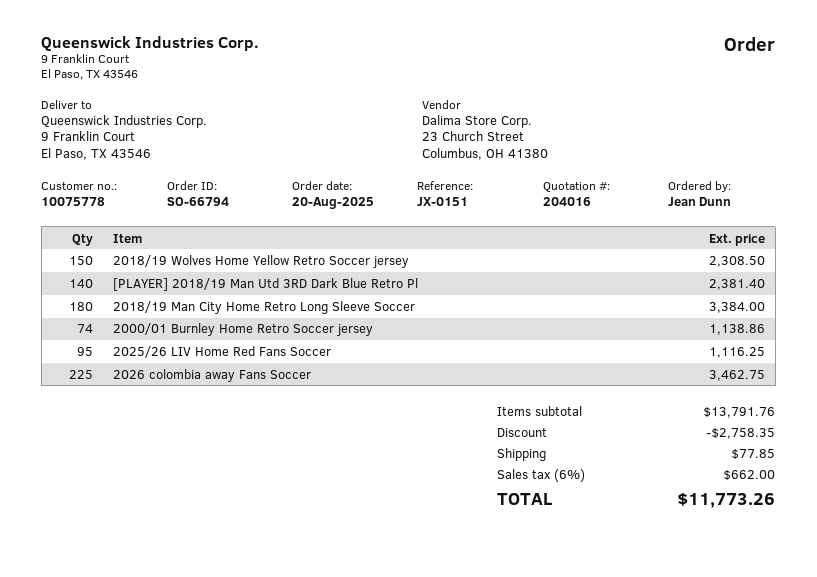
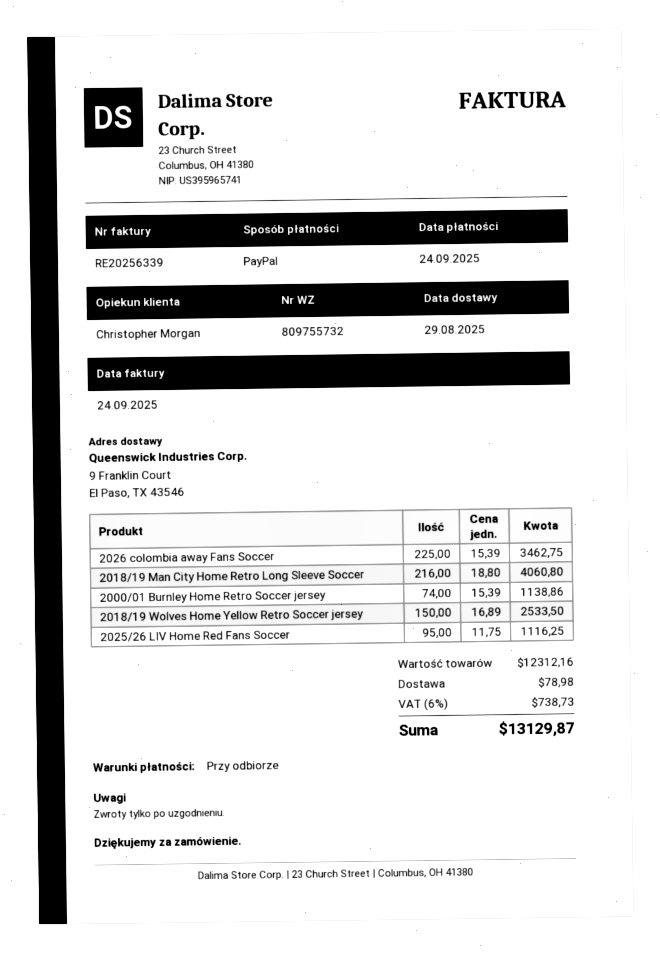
2018/19 Wolves Home Yellow Retro Soccer jersey: 150 for 2308.50 -> 150 for 2533.50
[PLAYER] 2018/19 Man Utd 3RD Dark Blue Retro Pl: 140 for 2381.40 -> none
2018/19 Man City Home Retro Long Sleeve Soccer: 180 for 3384.00 -> 216 for 4060.80
subtotal: 13791.76 -> 12312.16
discount: 2758.35 -> none
shipping: 77.85 -> 78.98
tax: 6% = 662.00 -> 6% = 738.73
total: 11773.26 -> 13129.87

